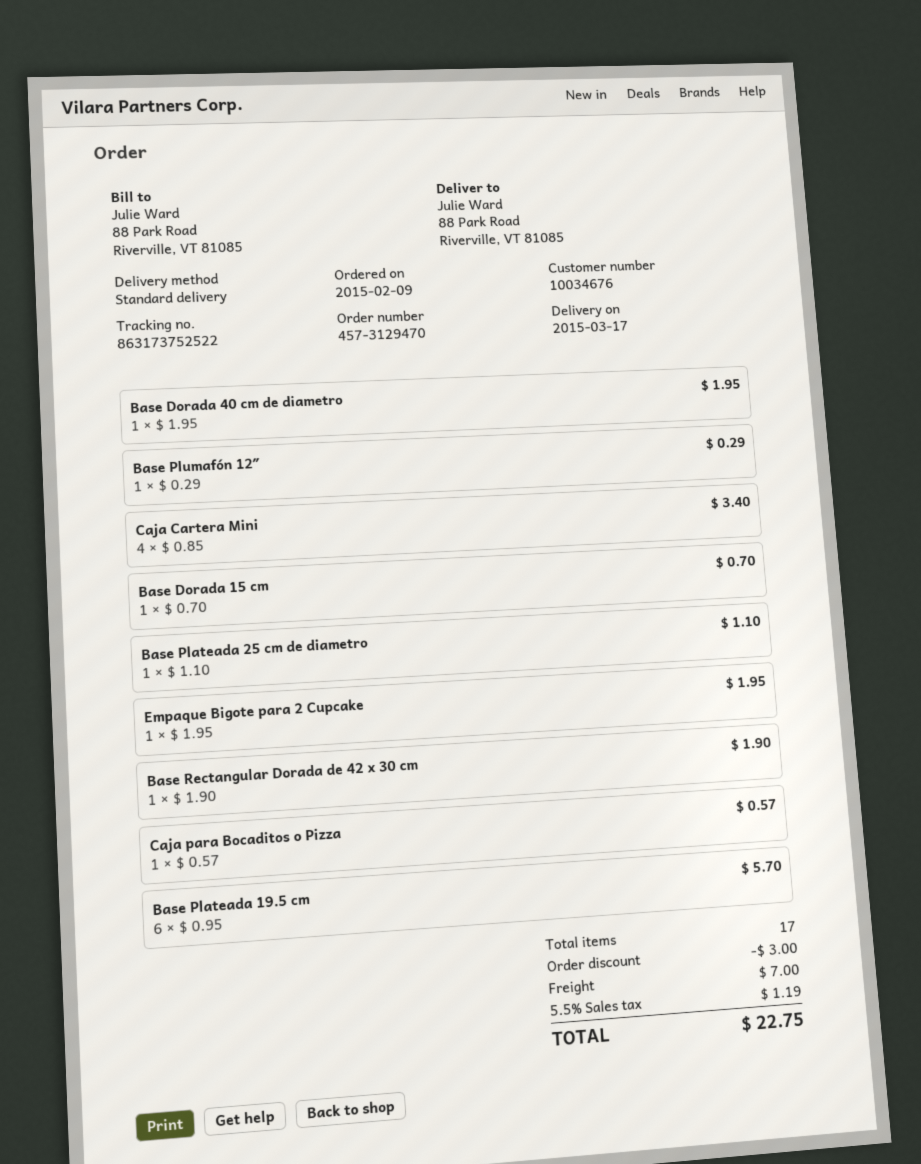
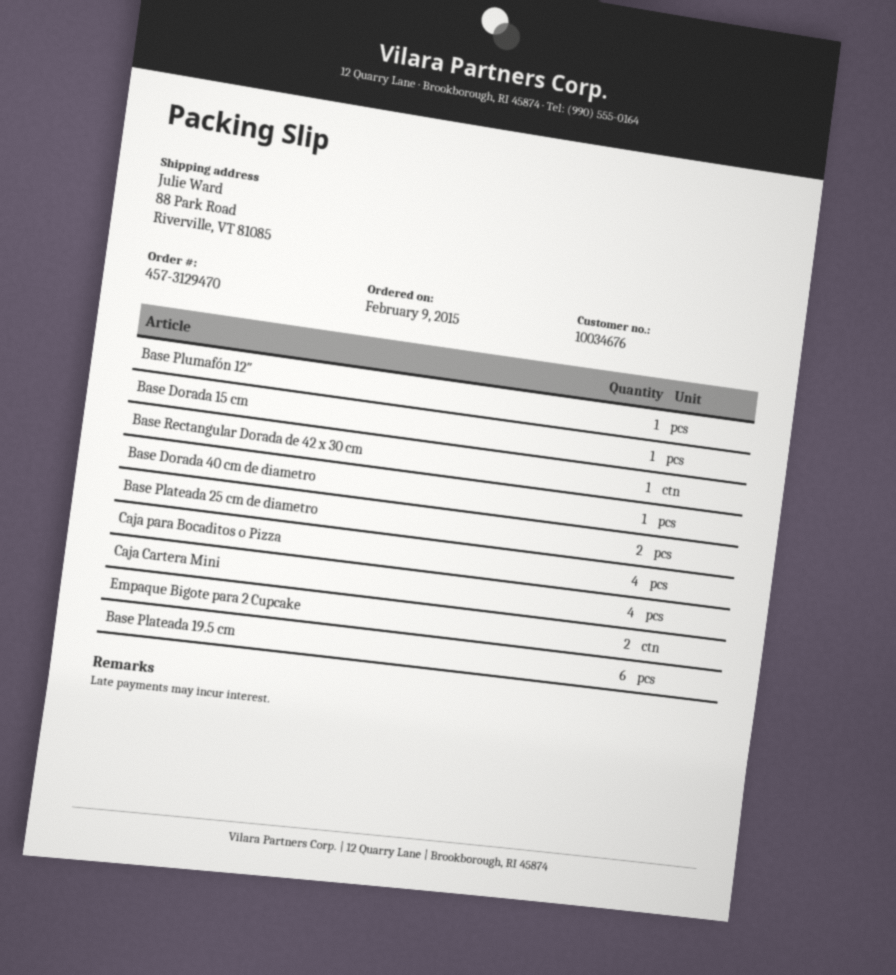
Base Plateada 25 cm de diametro: 1 -> 2
Empaque Bigote para 2 Cupcake: 1 -> 2
Caja para Bocaditos o Pizza: 1 -> 4

